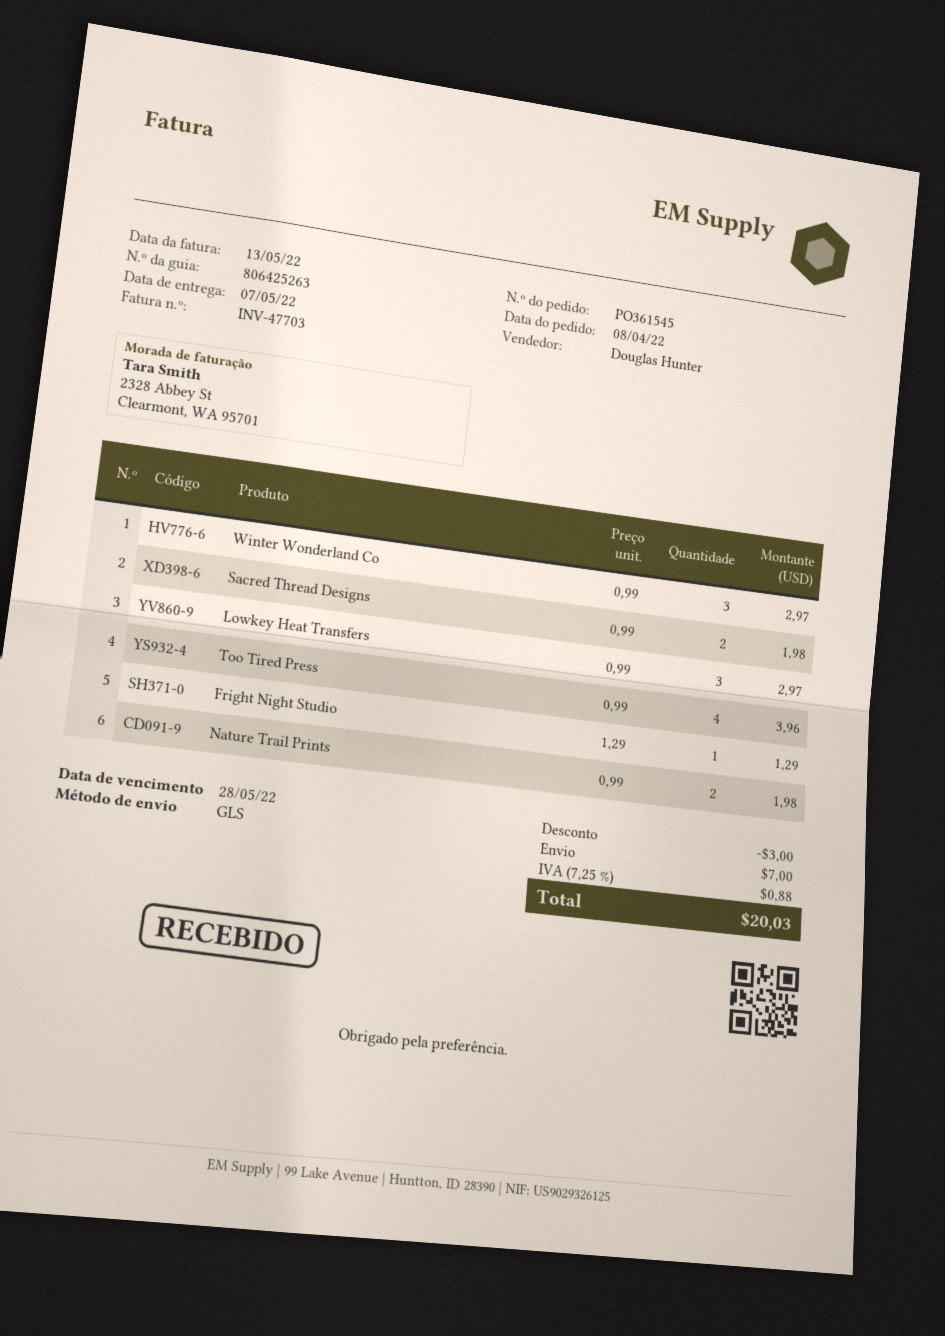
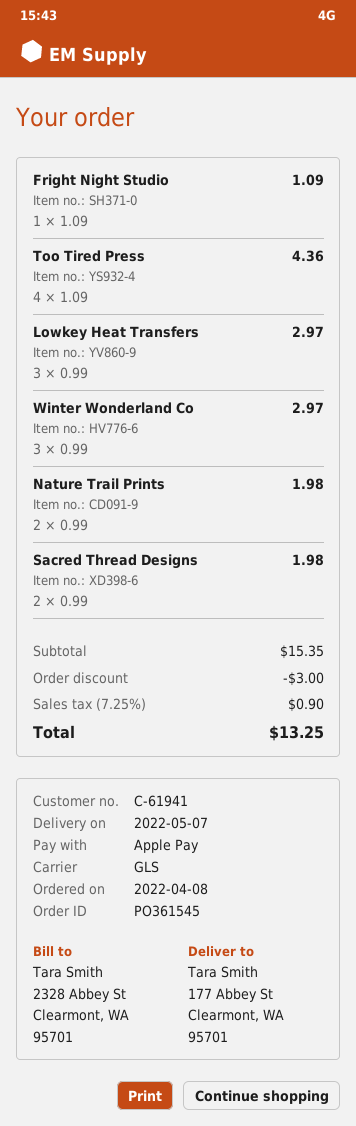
Too Tired Press: 4 x 0.99 = 3.96 -> 4 x 1.09 = 4.36
Fright Night Studio: 1 x 1.29 = 1.29 -> 1 x 1.09 = 1.09
shipping: 7.00 -> none
tax: 7.25% = 0.88 -> 7.25% = 0.90
total: 20.03 -> 13.25

